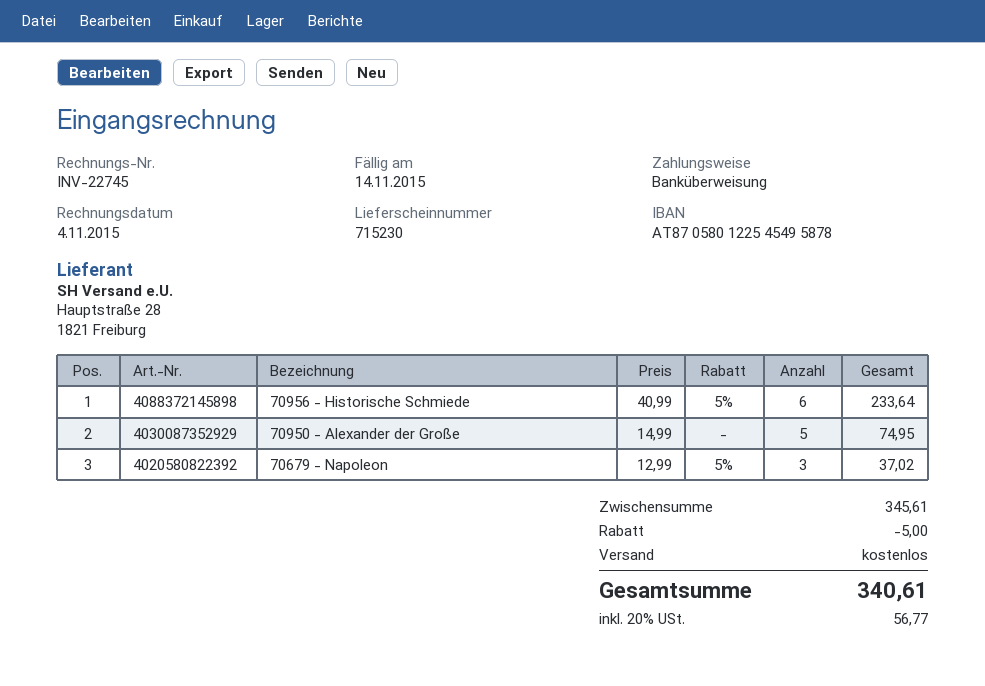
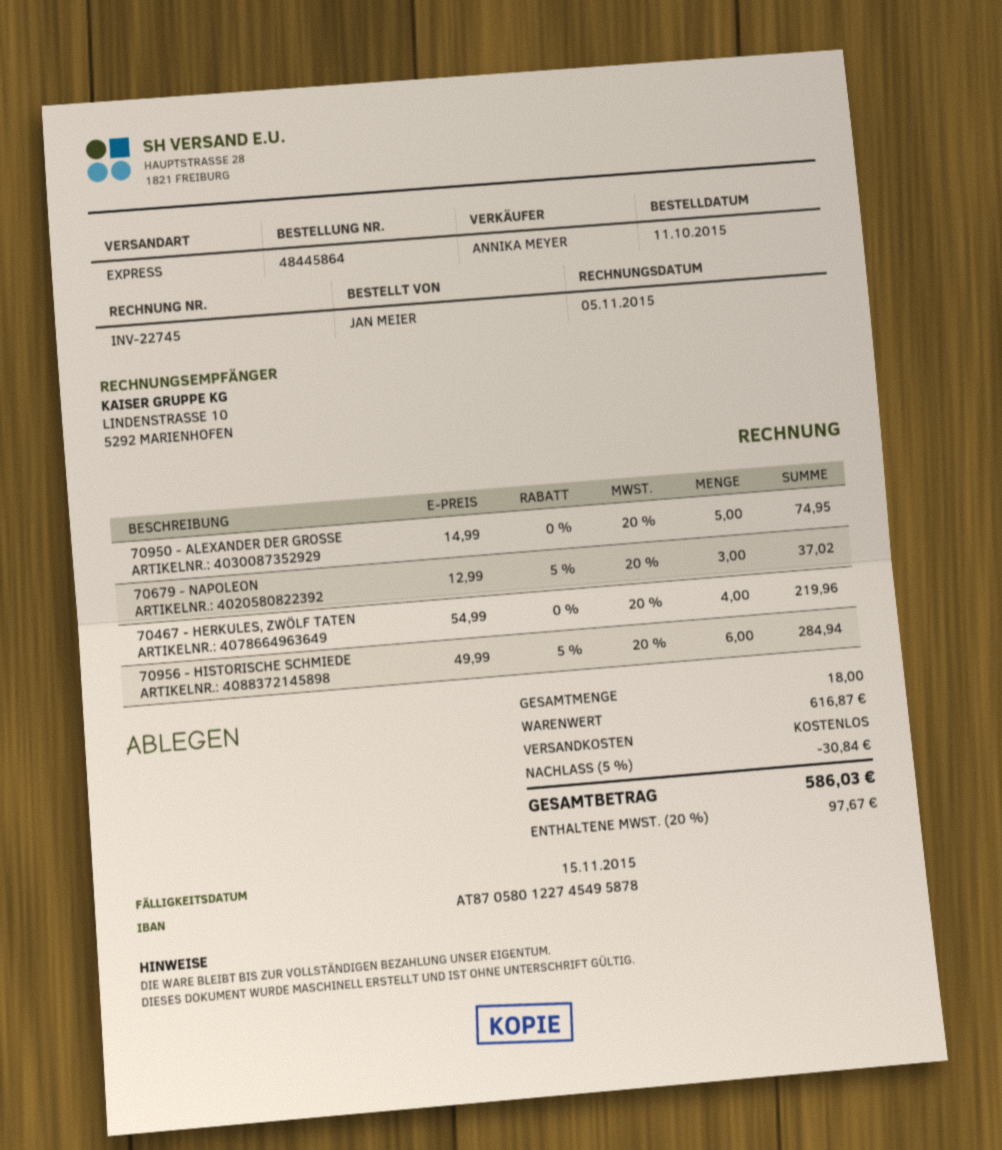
invoice date: 2015-11-04 -> 2015-11-05
due date: 2015-11-14 -> 2015-11-15
bank account: AT870580122545495878 -> AT870580122745495878
70956 - Historische Schmiede: 6 x 40.99 - 5% = 233.64 -> 6 x 49.99 - 5% = 284.94
70467 - HERKULES, ZWÖLF TATEN: none -> 4 x 54.99 = 219.96
subtotal: 345.61 -> 616.87
discount: 5.00 -> 30.84
tax: 20% = 56.77 -> 20% = 97.67
total: 340.61 -> 586.03

